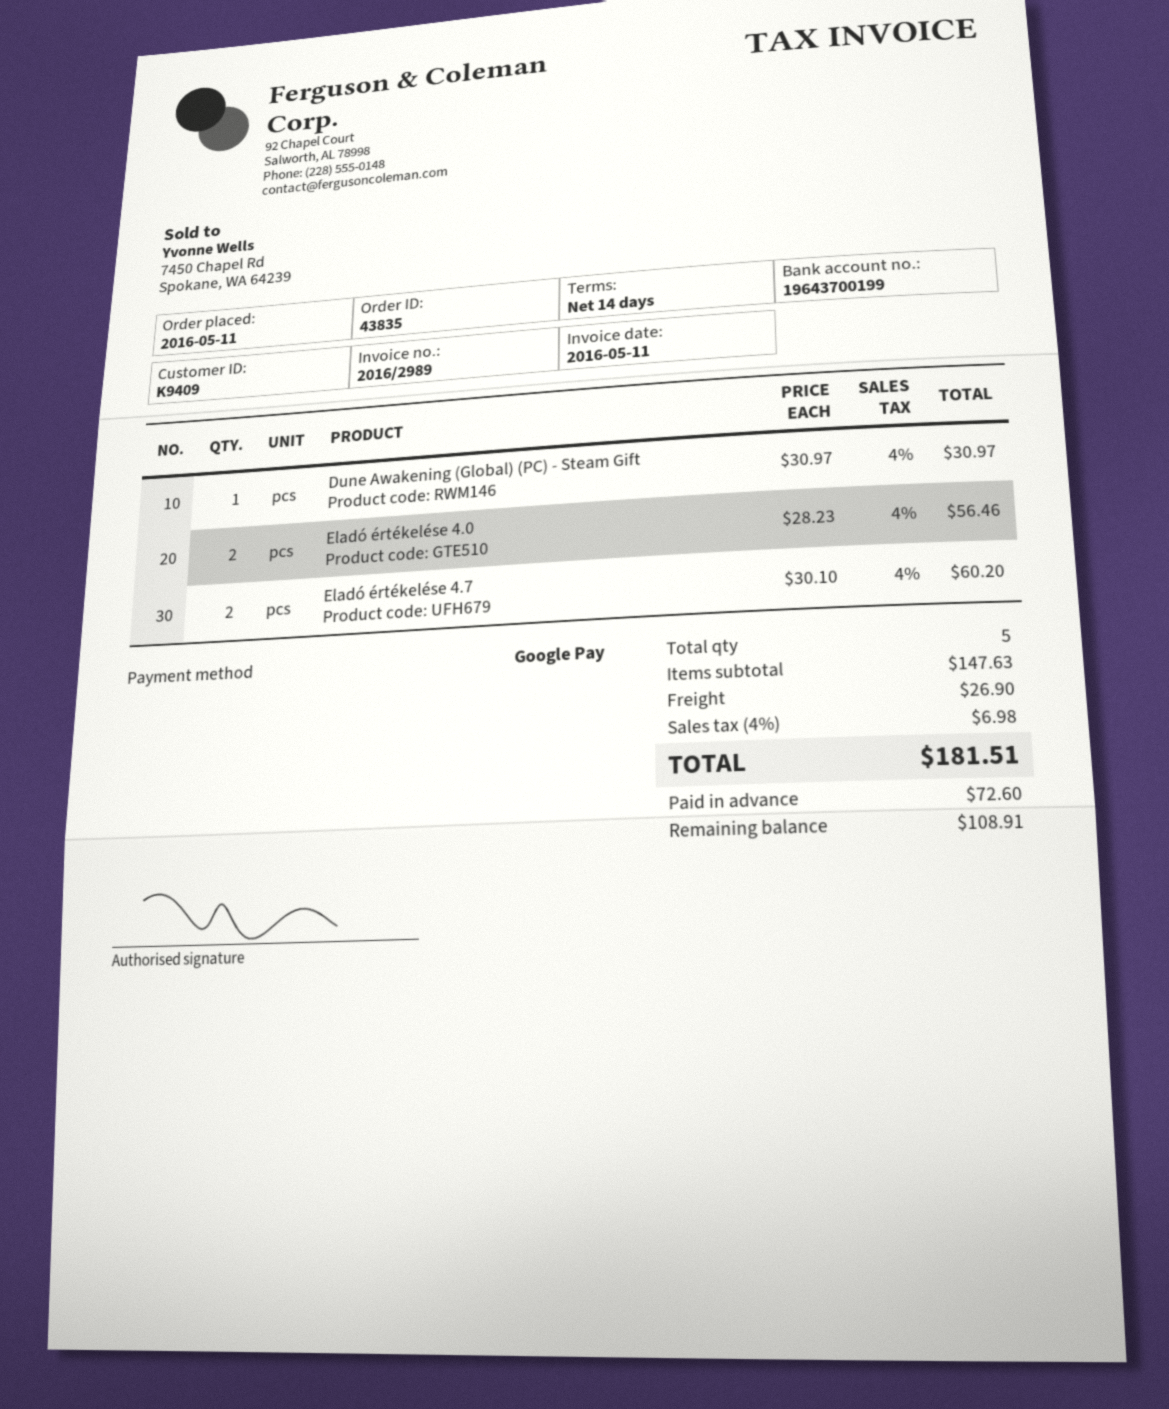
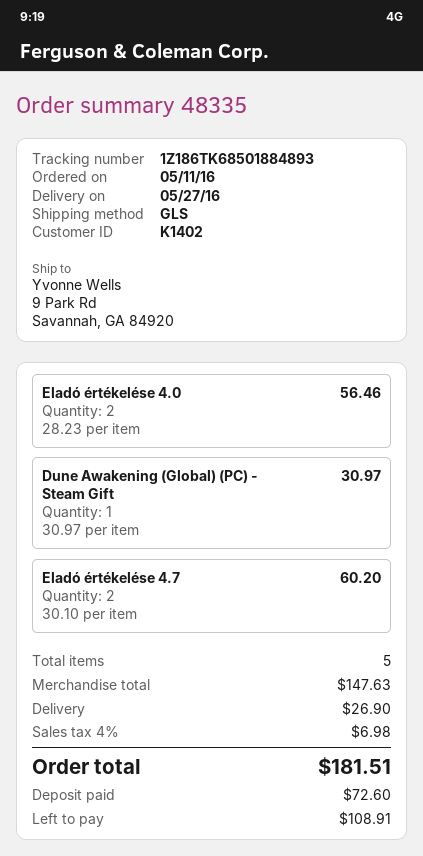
order number: 43835 -> 48335
customer number: K9409 -> K1402

